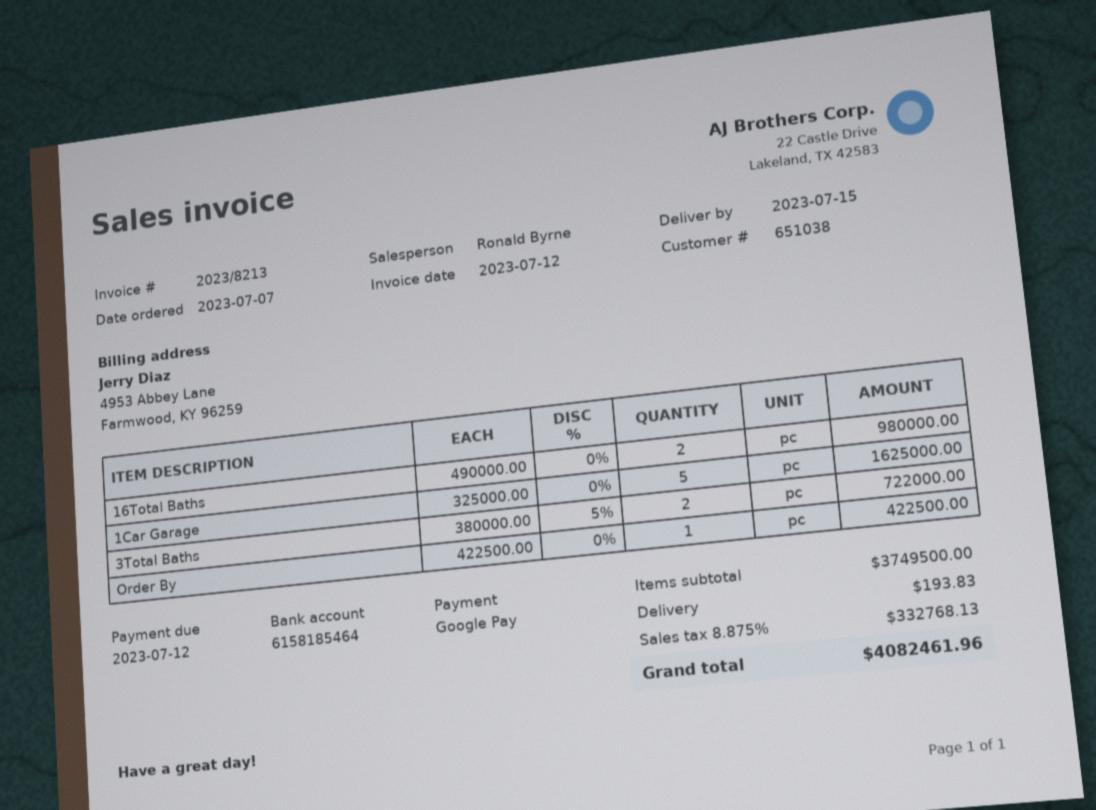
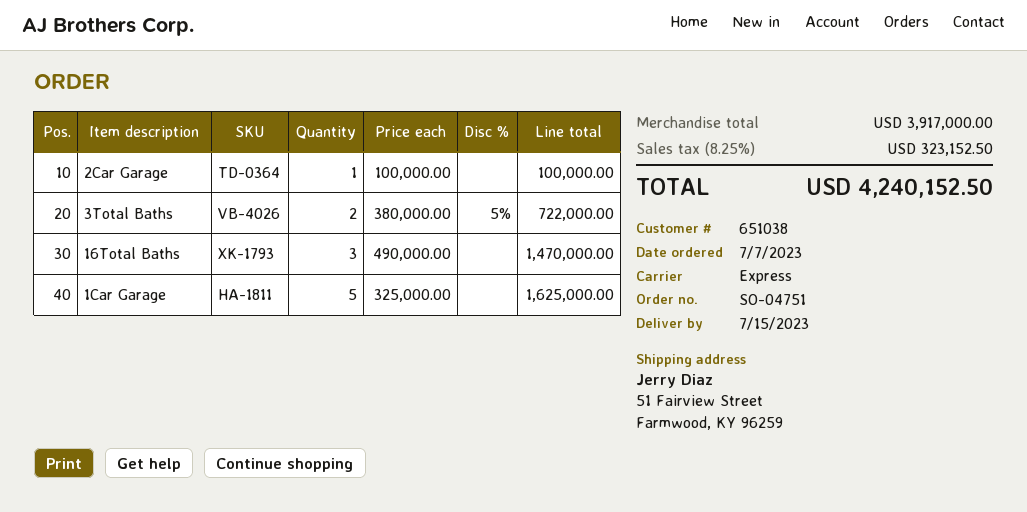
16Total Baths: 2 x 490000.00 = 980000.00 -> 3 x 490000.00 = 1470000.00
Order By: 1 x 422500.00 = 422500.00 -> none
2Car Garage: none -> 1 x 100000.00 = 100000.00
subtotal: 3749500.00 -> 3917000.00
shipping: 193.83 -> none
tax: 8.875% = 332768.13 -> 8.25% = 323152.50
total: 4082461.96 -> 4240152.50

